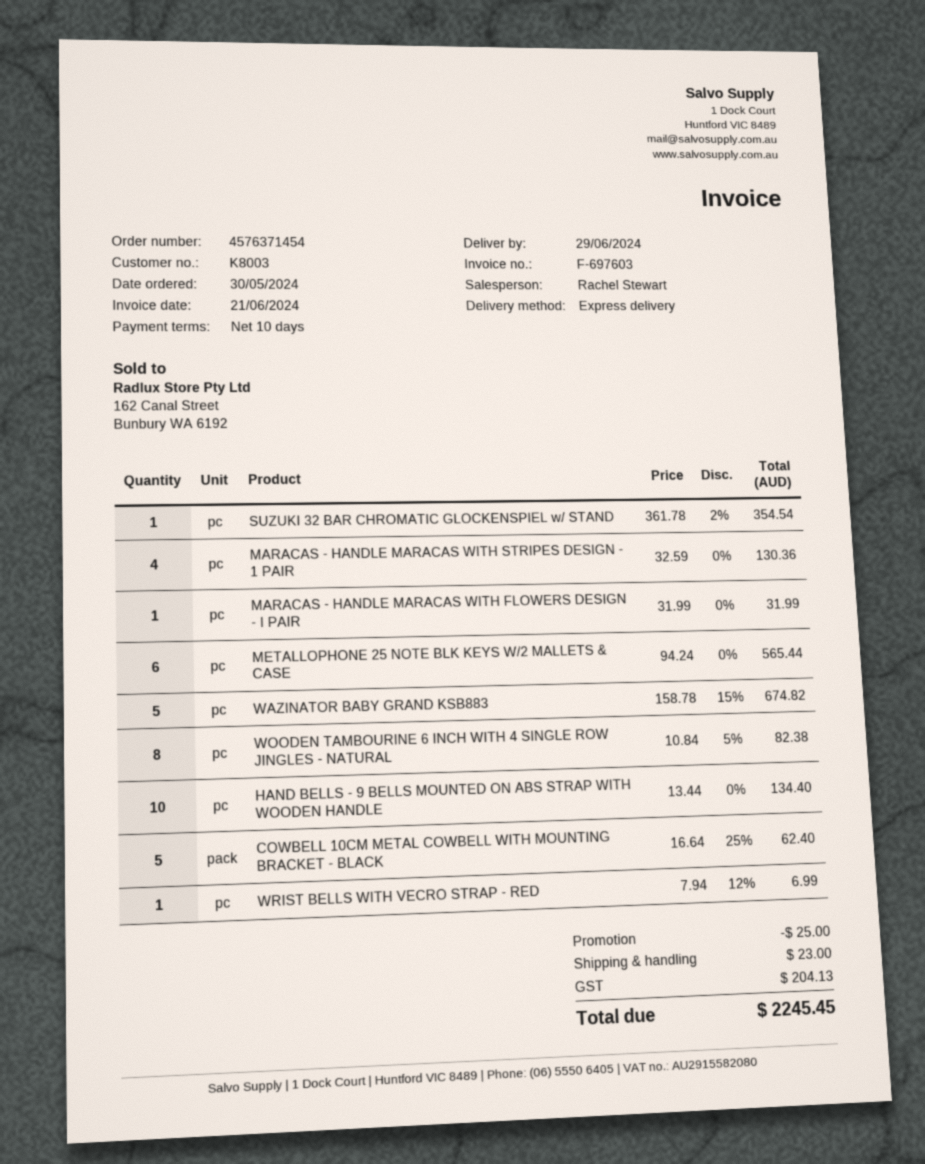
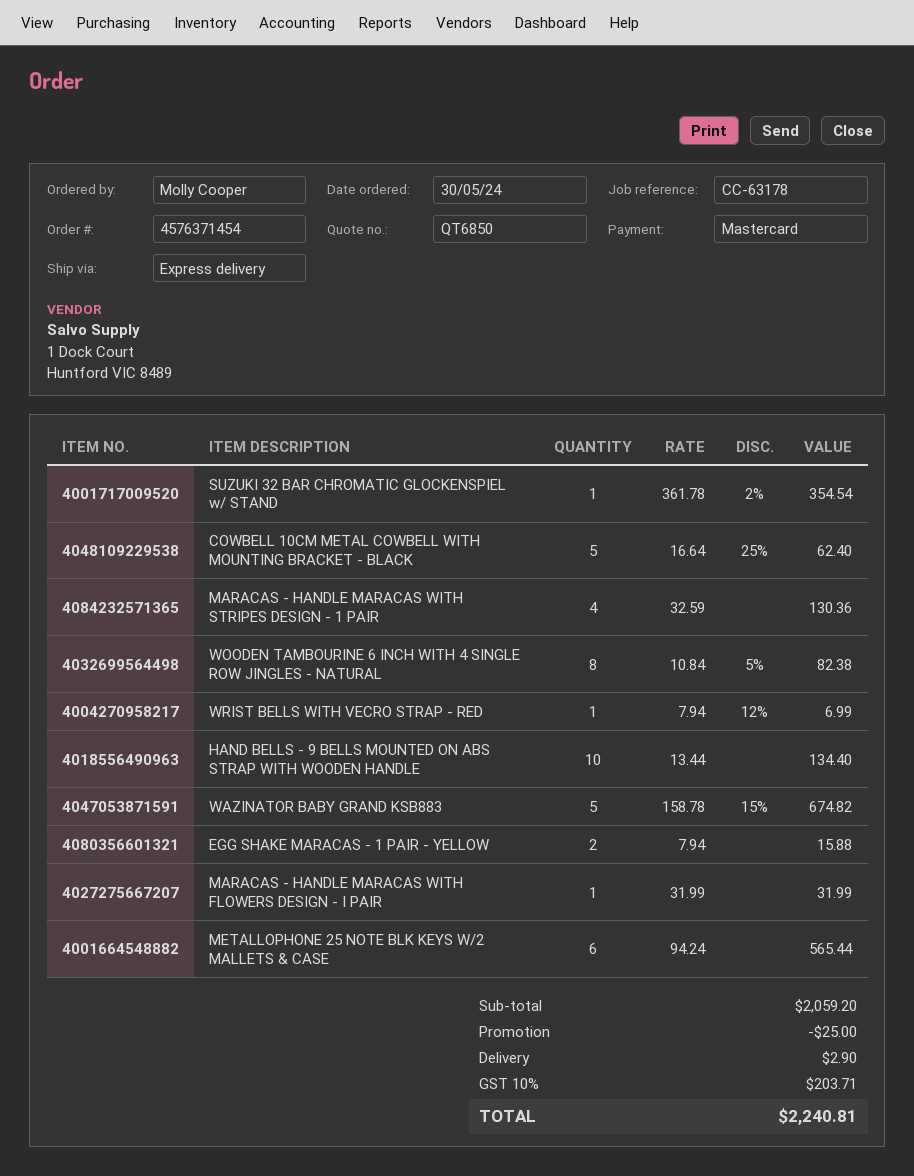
EGG SHAKE MARACAS - 1 PAIR - YELLOW: none -> 2 x 7.94 = 15.88
shipping: 23.00 -> 2.90
tax: 204.13 -> 203.71
total: 2245.45 -> 2240.81

